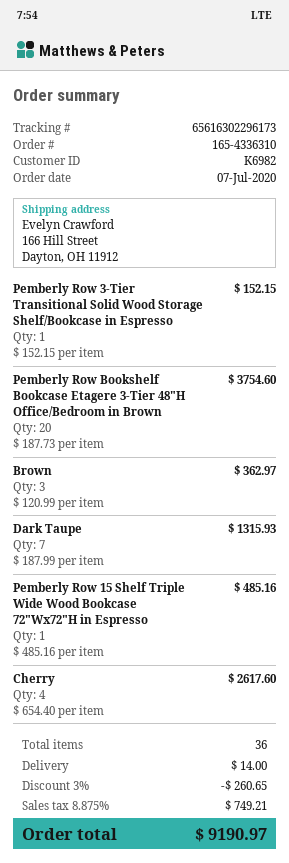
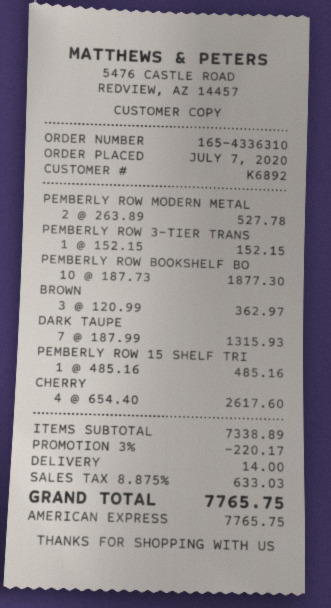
customer number: K6982 -> K6892
Pemberly Row Bookshelf Bookcase Etagere 3-Tier 48"H Office/Bedroom in Brown: 20 x 187.73 = 3754.60 -> 10 x 187.73 = 1877.30
PEMBERLY ROW MODERN METAL: none -> 2 x 263.89 = 527.78
discount: 3% = 260.65 -> 3% = 220.17
tax: 8.875% = 749.21 -> 8.875% = 633.03
total: 9190.97 -> 7765.75

